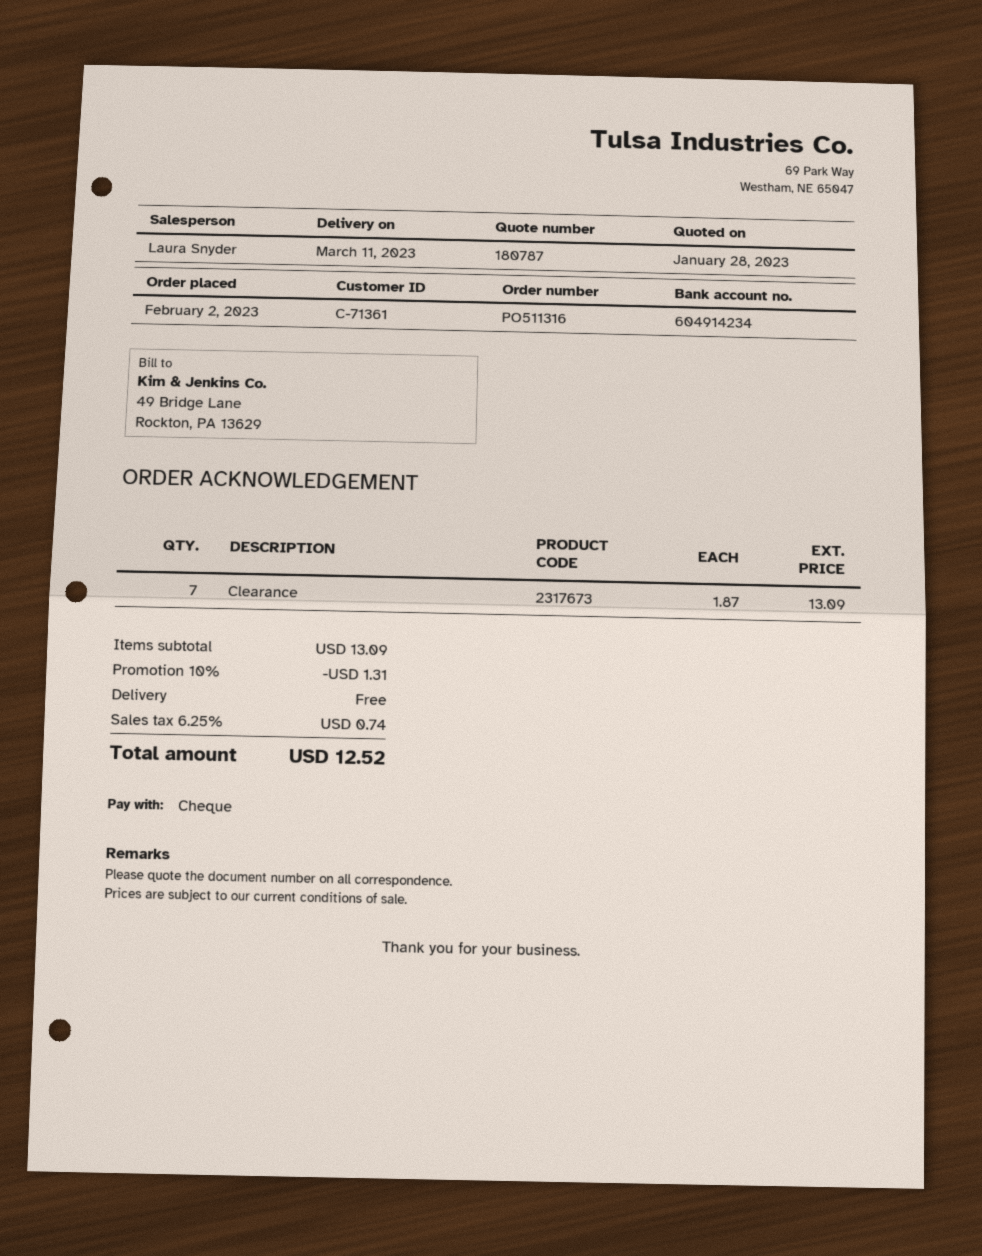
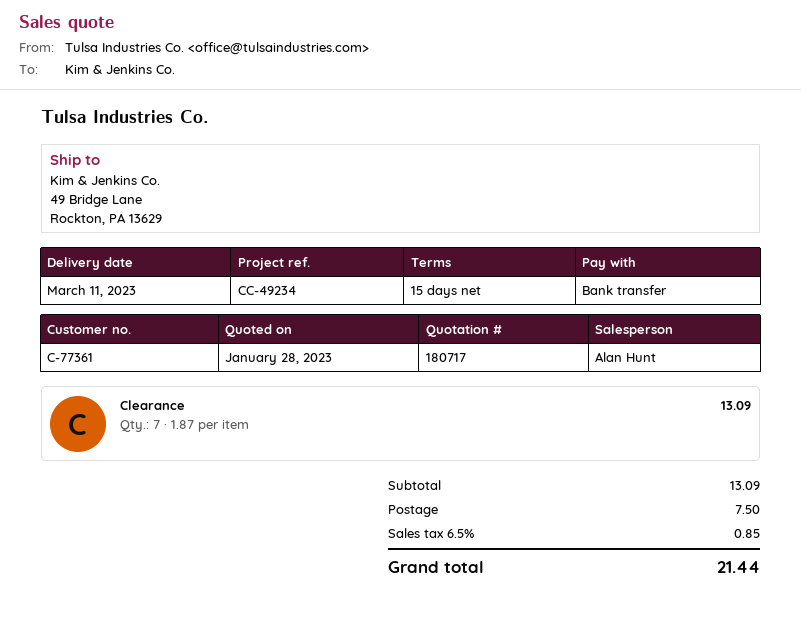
quote number: 180787 -> 180717
customer number: C-71361 -> C-77361
sales rep: Laura Snyder -> Alan Hunt
payment method: cheque -> bank transfer
discount: 10% = 1.31 -> none
shipping: 0.00 -> 7.50
tax: 6.25% = 0.74 -> 6.5% = 0.85
total: 12.52 -> 21.44

